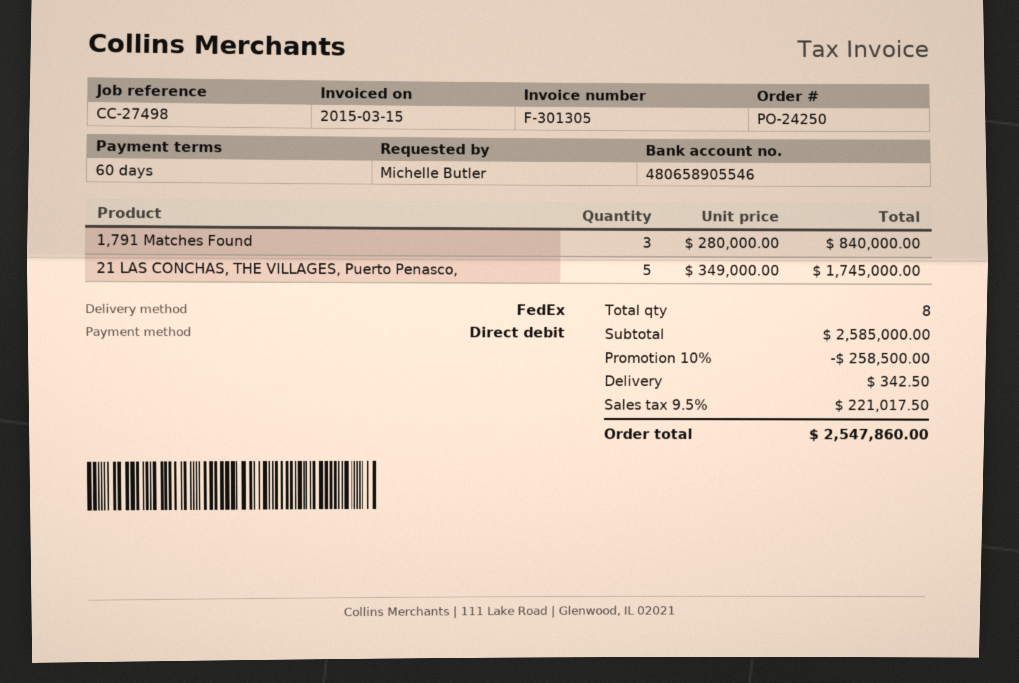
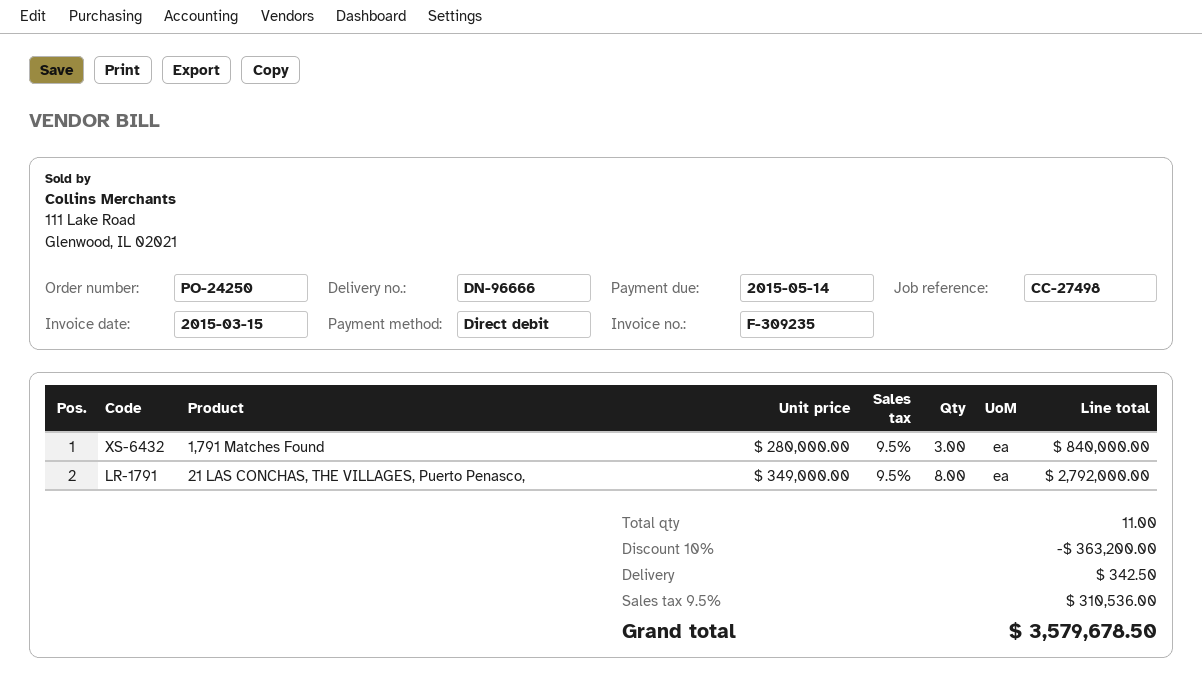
invoice number: F-301305 -> F-309235
21 LAS CONCHAS, THE VILLAGES, Puerto Penasco,: 5 x 349000.00 = 1745000.00 -> 8 x 349000.00 = 2792000.00
total quantity: 8 -> 11
discount: 10% = 258500.00 -> 10% = 363200.00
tax: 9.5% = 221017.50 -> 9.5% = 310536.00
total: 2547860.00 -> 3579678.50

